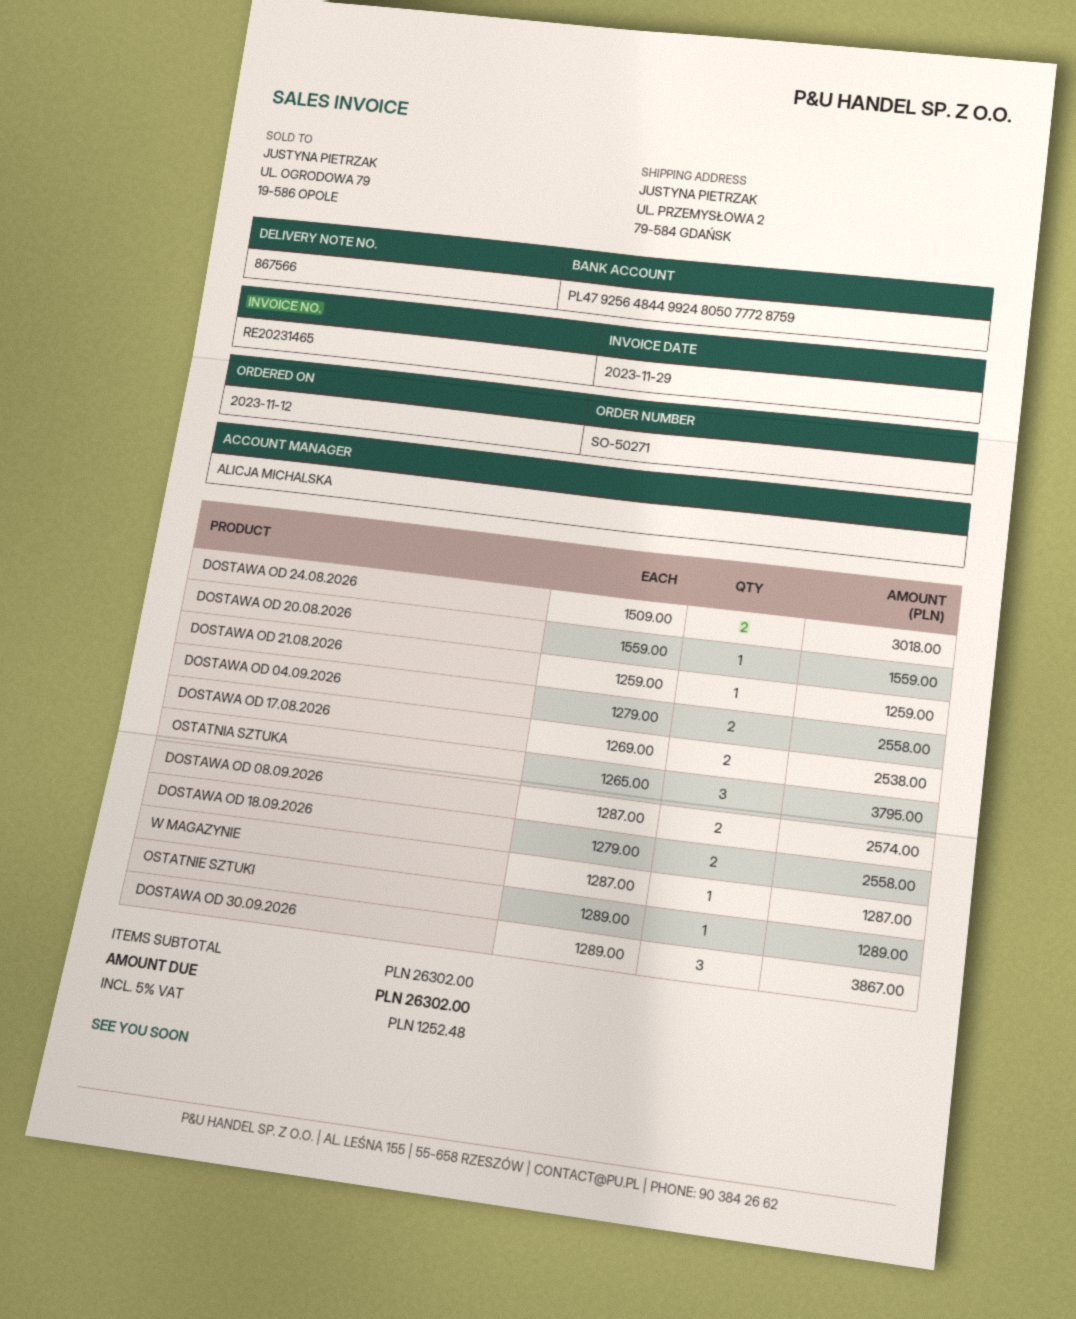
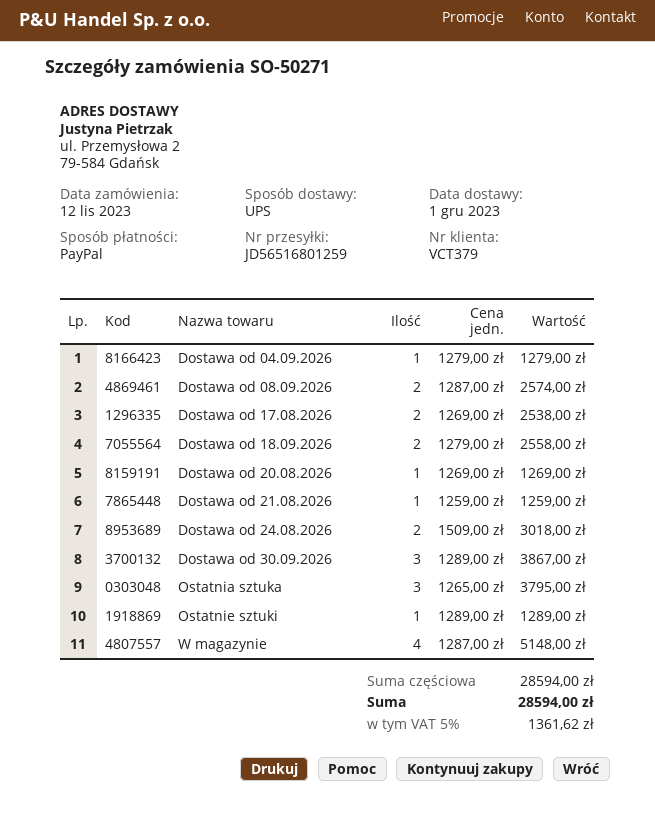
DOSTAWA OD 20.08.2026: 1 x 1559.00 = 1559.00 -> 1 x 1269.00 = 1269.00
DOSTAWA OD 04.09.2026: 2 x 1279.00 = 2558.00 -> 1 x 1279.00 = 1279.00
W MAGAZYNIE: 1 x 1287.00 = 1287.00 -> 4 x 1287.00 = 5148.00
subtotal: 26302.00 -> 28594.00
tax: 5% = 1252.48 -> 5% = 1361.62
total: 26302.00 -> 28594.00

